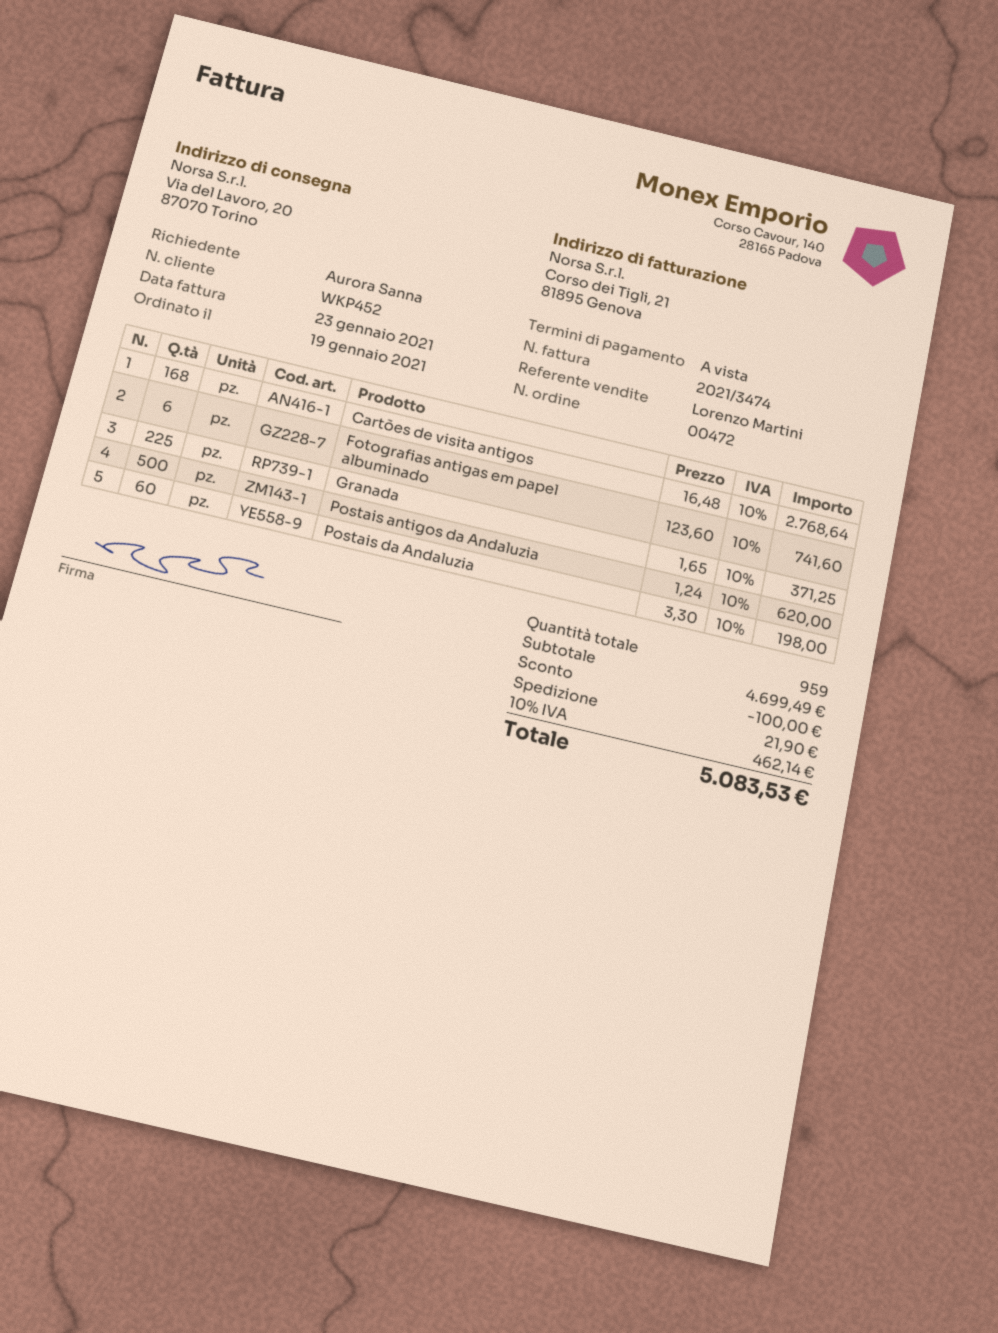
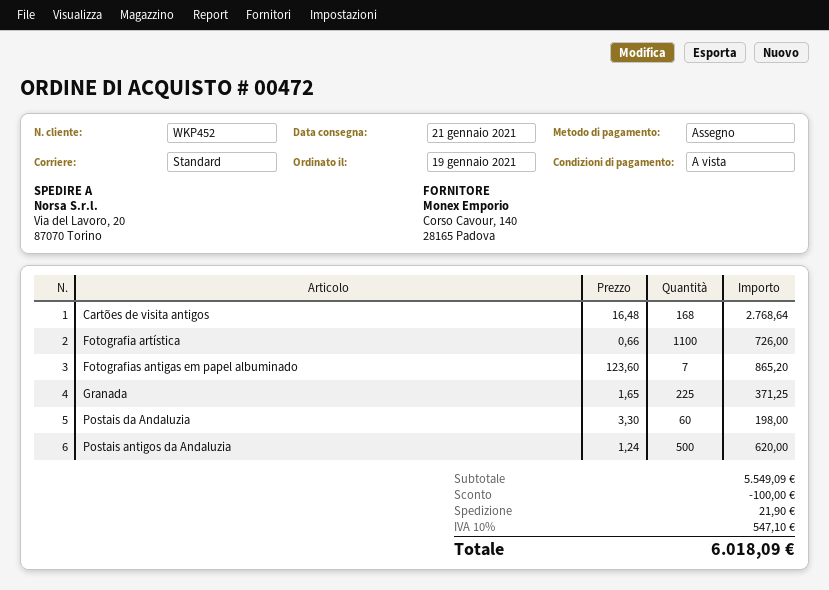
Fotografias antigas em papel albuminado: 6 x 123.60 = 741.60 -> 7 x 123.60 = 865.20
Fotografia artística: none -> 1100 x 0.66 = 726.00
subtotal: 4699.49 -> 5549.09
tax: 10% = 462.14 -> 10% = 547.10
total: 5083.53 -> 6018.09

